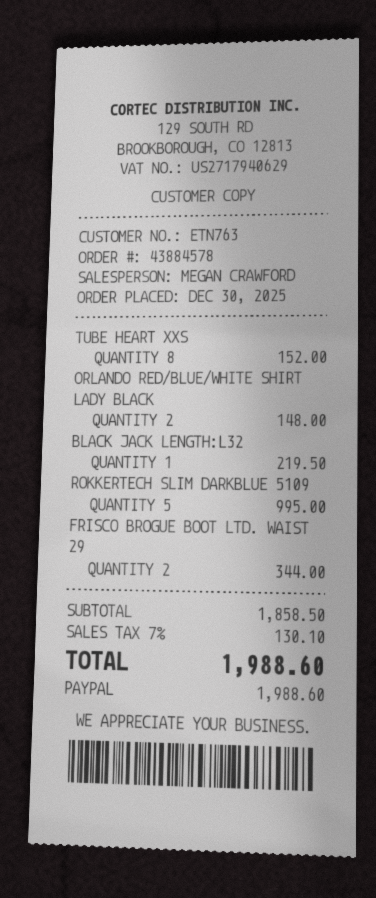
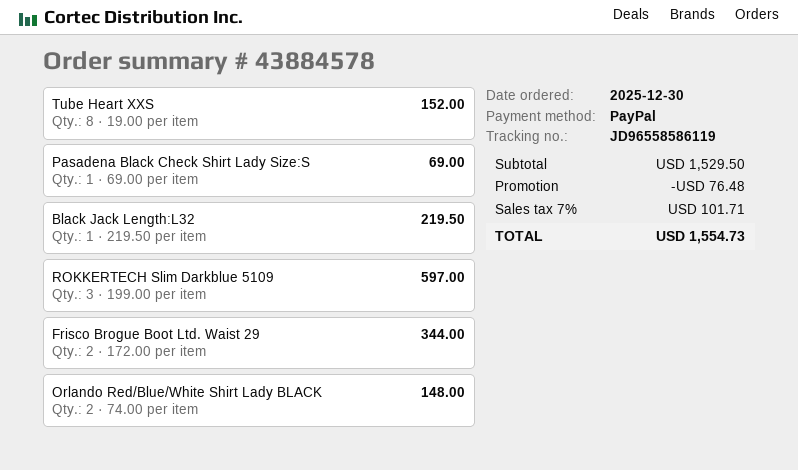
ROKKERTECH SLIM DARKBLUE 5109: 5 for 995.00 -> 3 for 597.00
Pasadena Black Check Shirt Lady Size:S: none -> 1 for 69.00
subtotal: 1858.50 -> 1529.50
discount: none -> 76.48
tax: 7% = 130.10 -> 7% = 101.71
total: 1988.60 -> 1554.73

